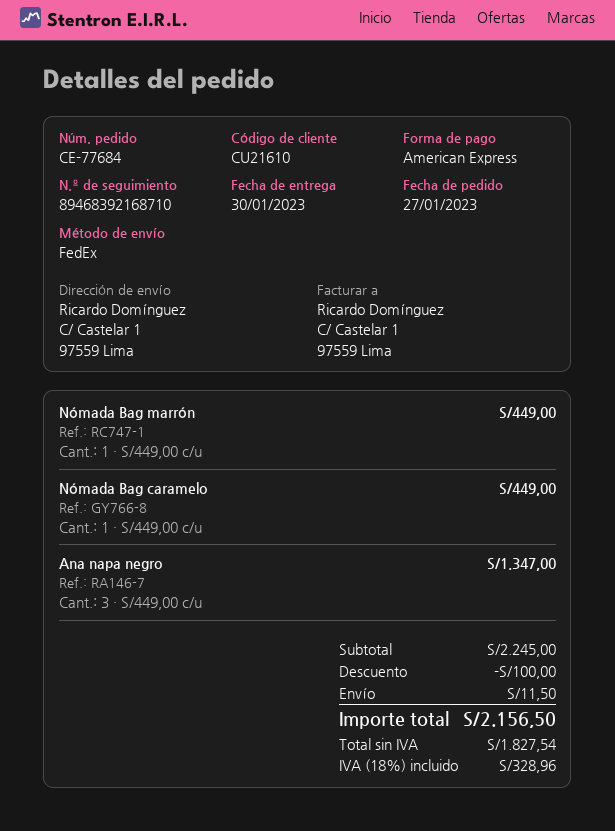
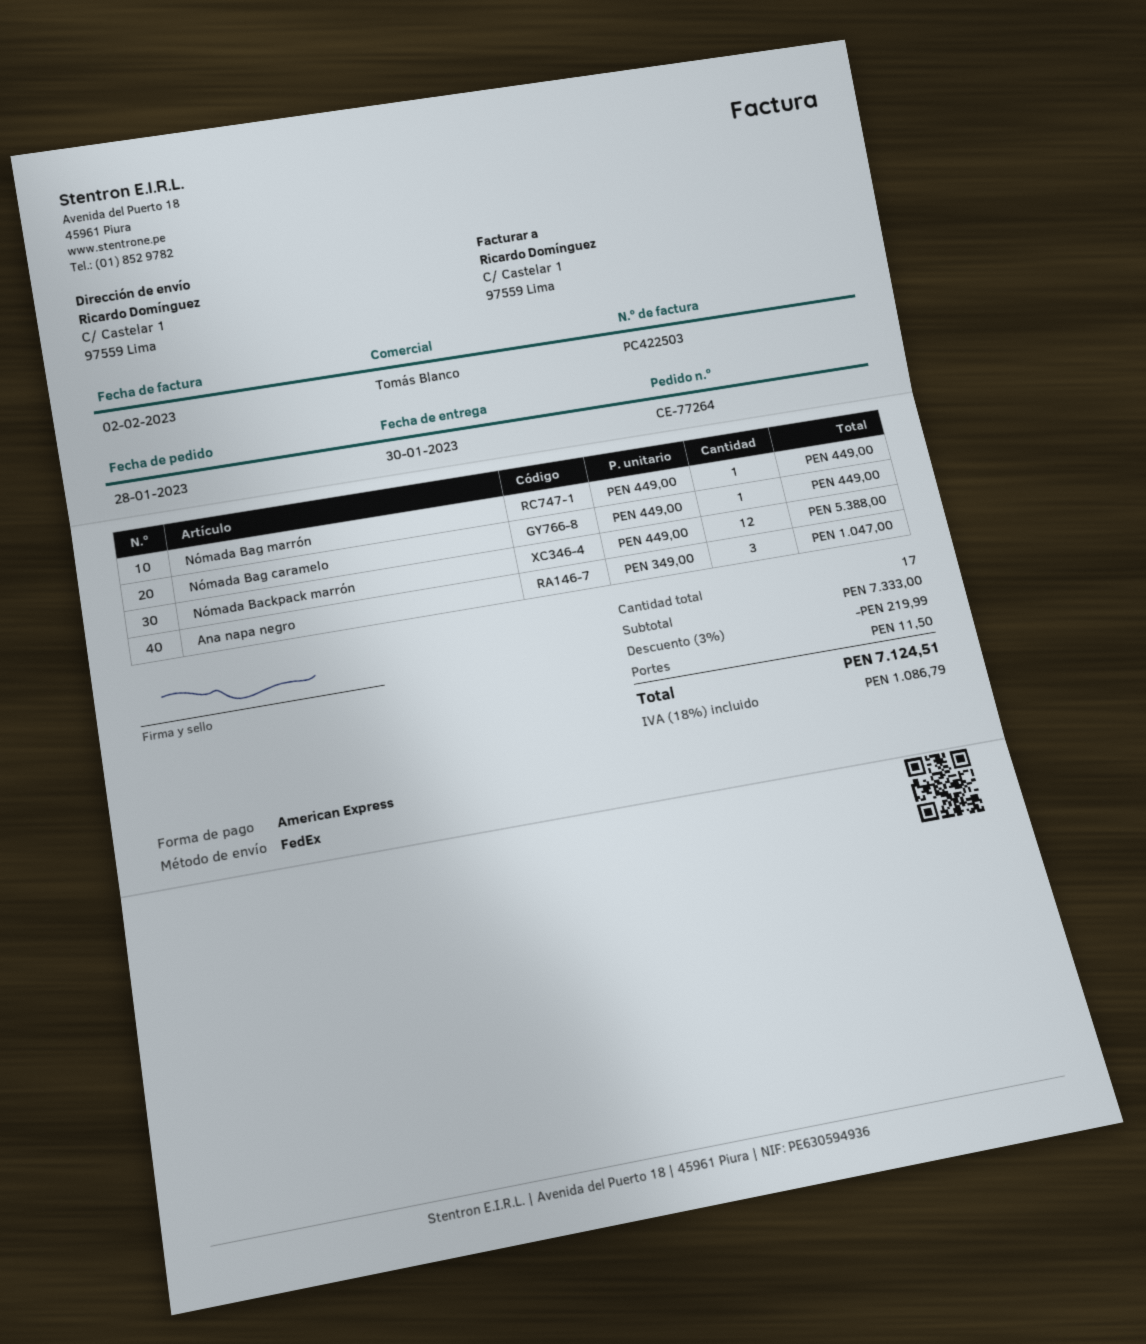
order number: CE-77684 -> CE-77264
order date: 2023-01-27 -> 2023-01-28
Ana napa negro: 3 x 449.00 = 1347.00 -> 3 x 349.00 = 1047.00
Nómada Backpack marrón: none -> 12 x 449.00 = 5388.00
subtotal: 2245.00 -> 7333.00
discount: 100.00 -> 219.99
tax: 18% = 328.96 -> 18% = 1086.79
total: 2156.50 -> 7124.51

